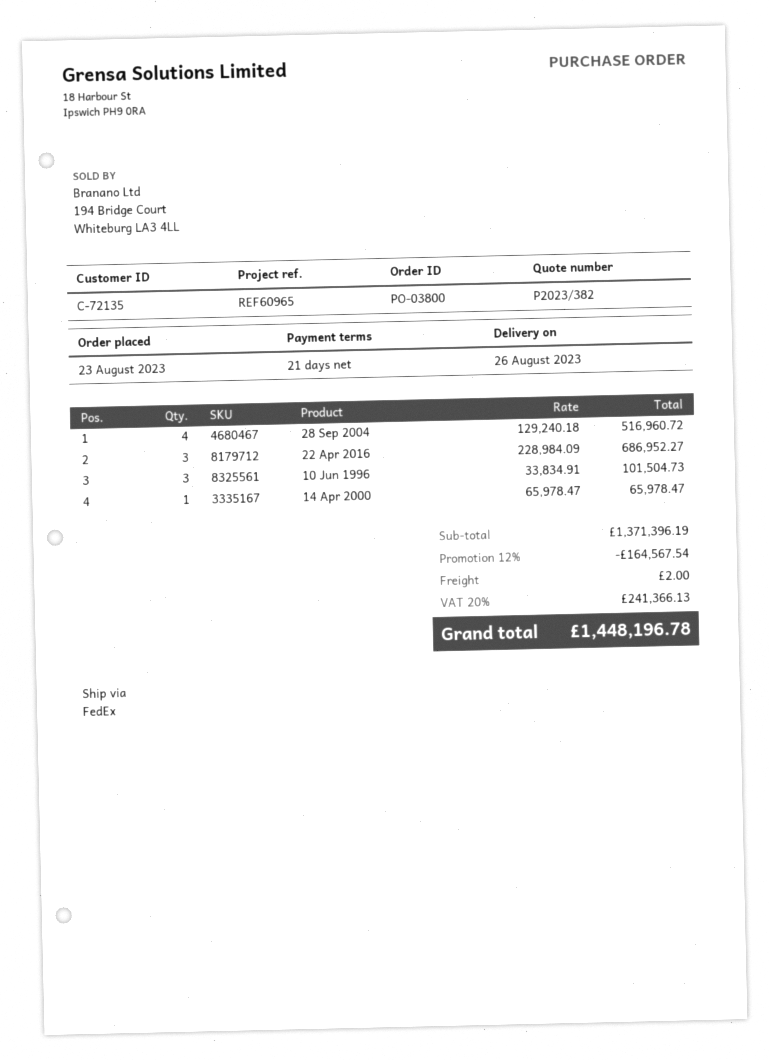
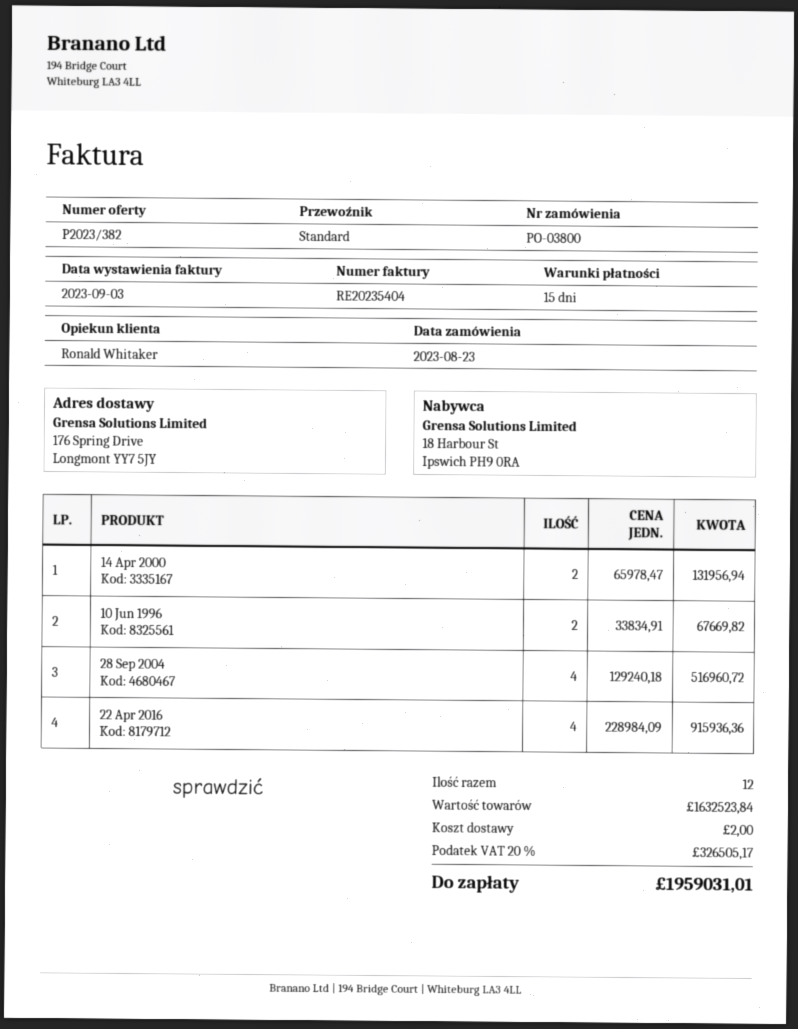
payment terms: 21 days -> 15 days
shipping method: FedEx -> standard
22 Apr 2016: 3 x 228984.09 = 686952.27 -> 4 x 228984.09 = 915936.36
10 Jun 1996: 3 x 33834.91 = 101504.73 -> 2 x 33834.91 = 67669.82
14 Apr 2000: 1 x 65978.47 = 65978.47 -> 2 x 65978.47 = 131956.94
subtotal: 1371396.19 -> 1632523.84
discount: 12% = 164567.54 -> none
tax: 20% = 241366.13 -> 20% = 326505.17
total: 1448196.78 -> 1959031.01

